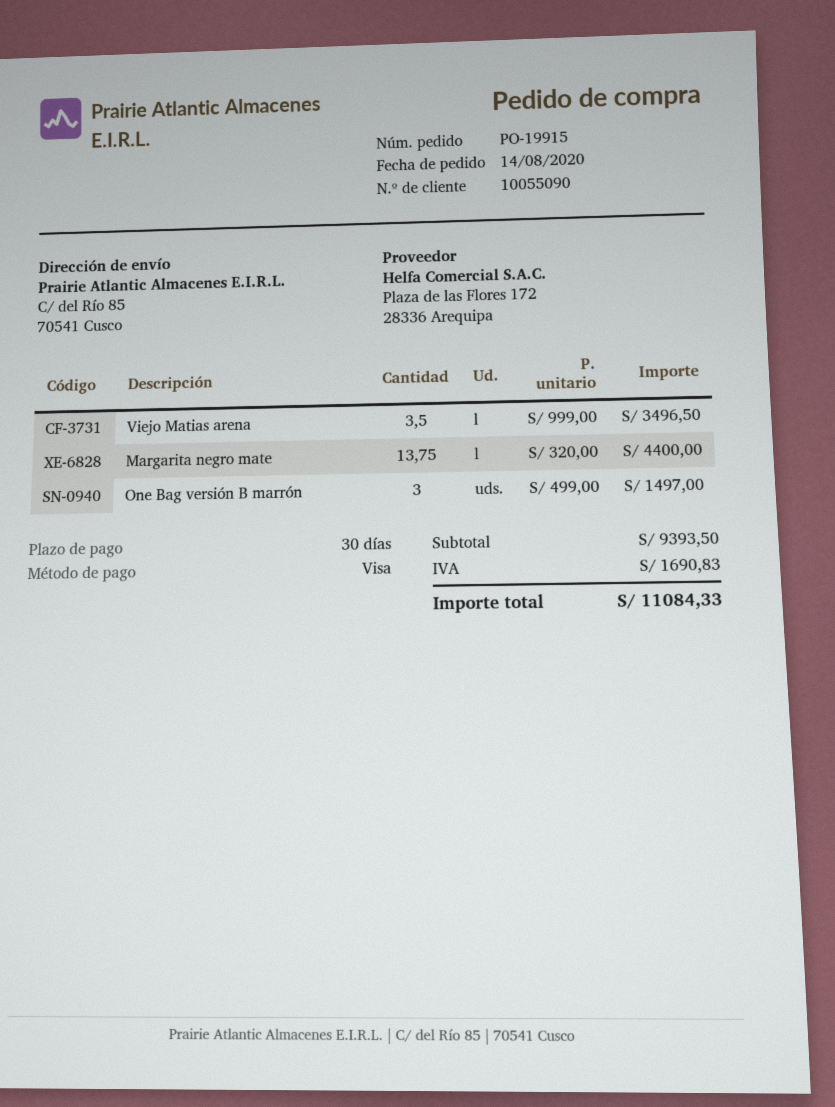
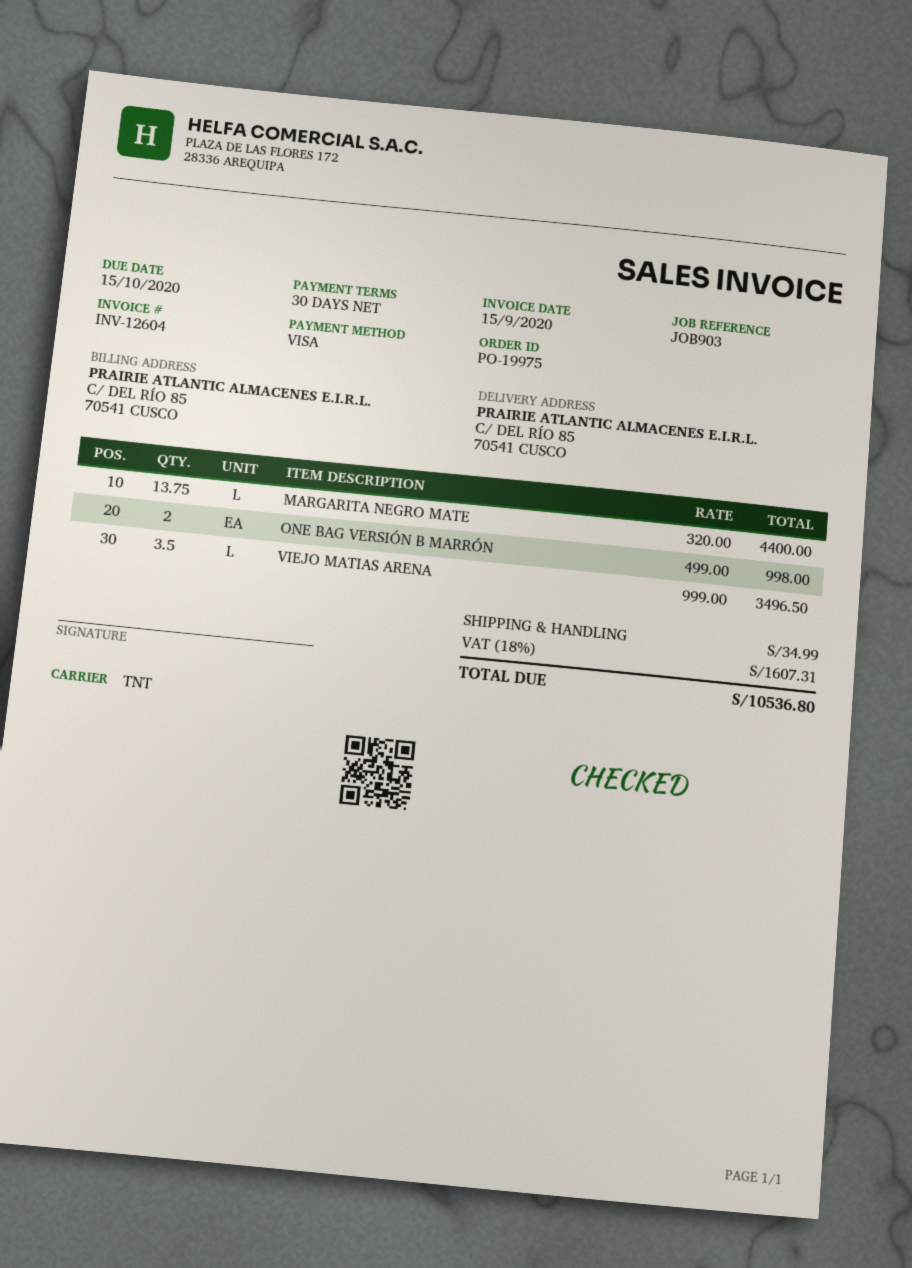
order number: PO-19915 -> PO-19975
One Bag versión B marrón: 3 x 499.00 = 1497.00 -> 2 x 499.00 = 998.00
shipping: none -> 34.99
tax: 1690.83 -> 1607.31
total: 11084.33 -> 10536.80

